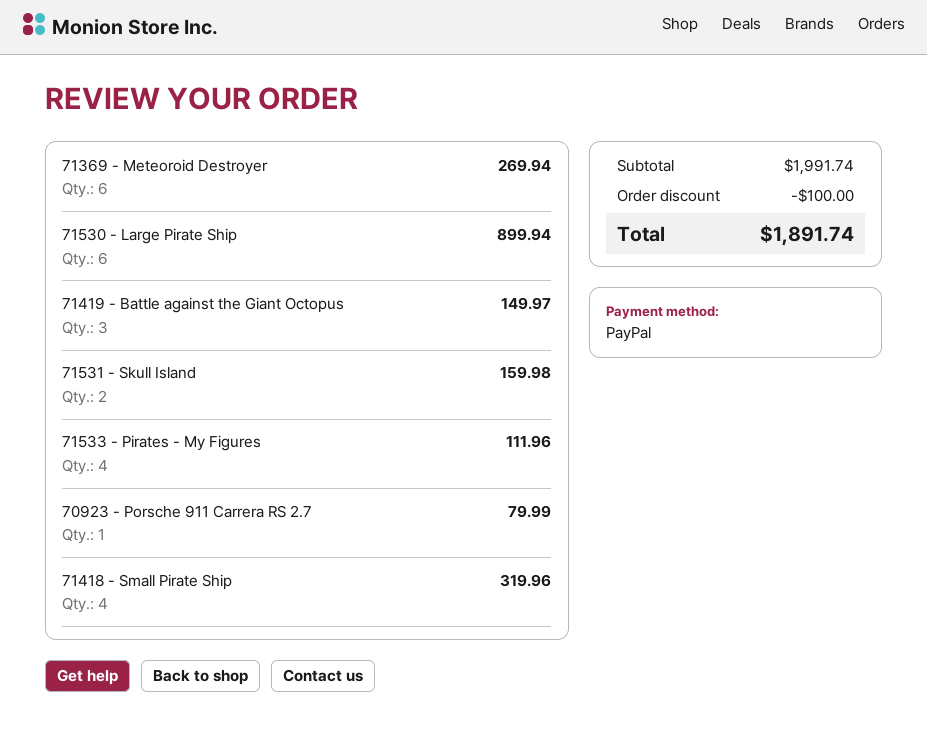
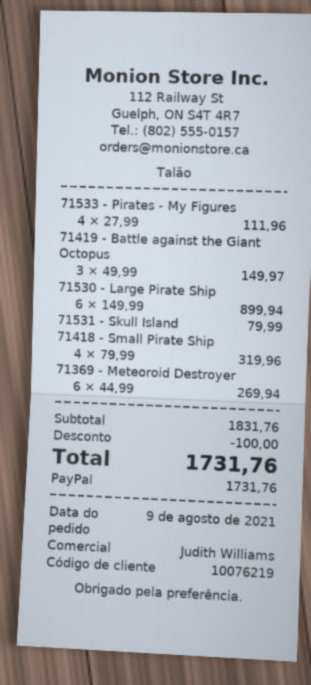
71531 - Skull Island: 2 for 159.98 -> 1 for 79.99
70923 - Porsche 911 Carrera RS 2.7: 1 for 79.99 -> none
subtotal: 1991.74 -> 1831.76
total: 1891.74 -> 1731.76

